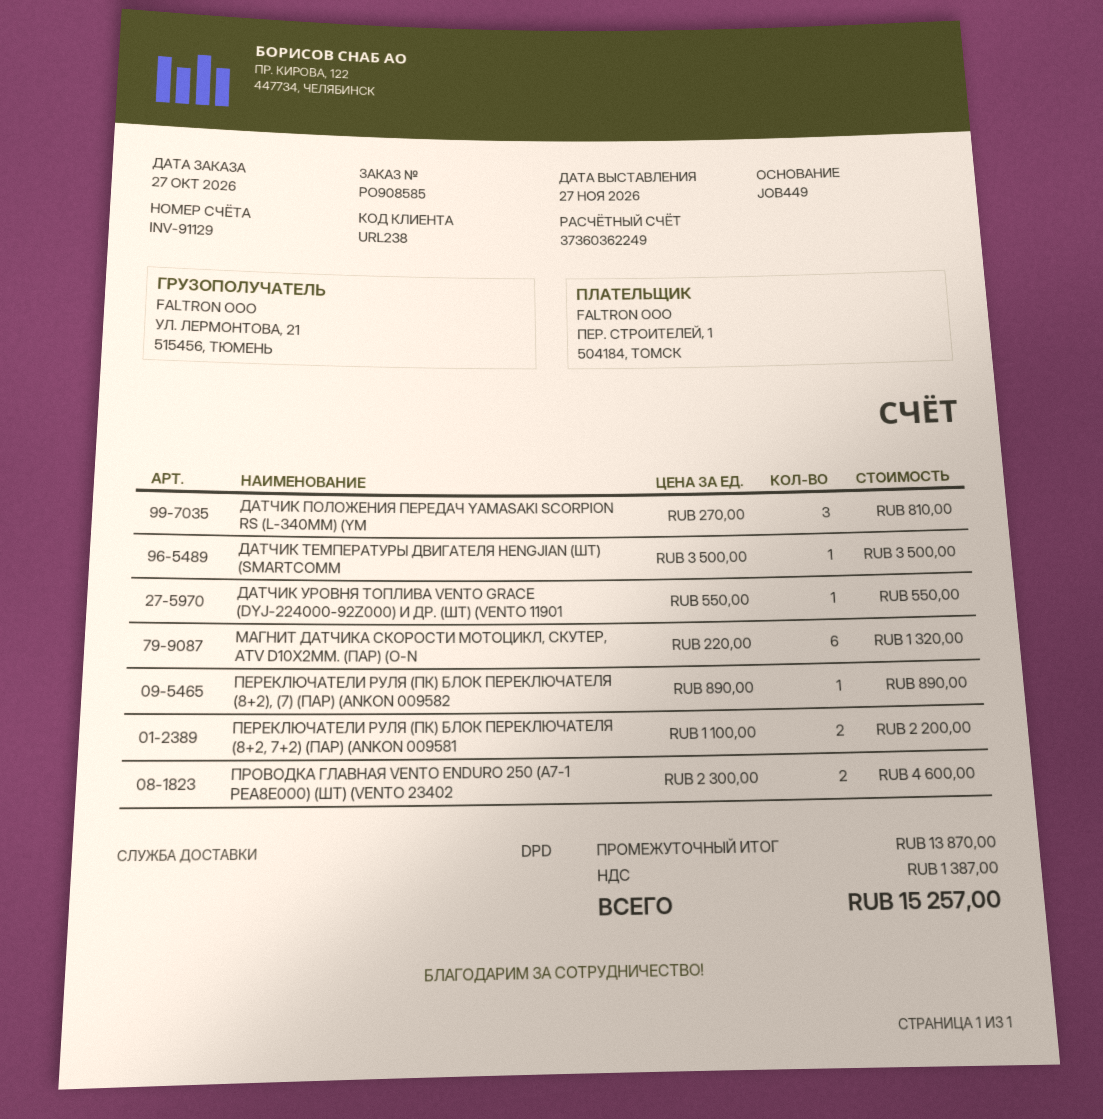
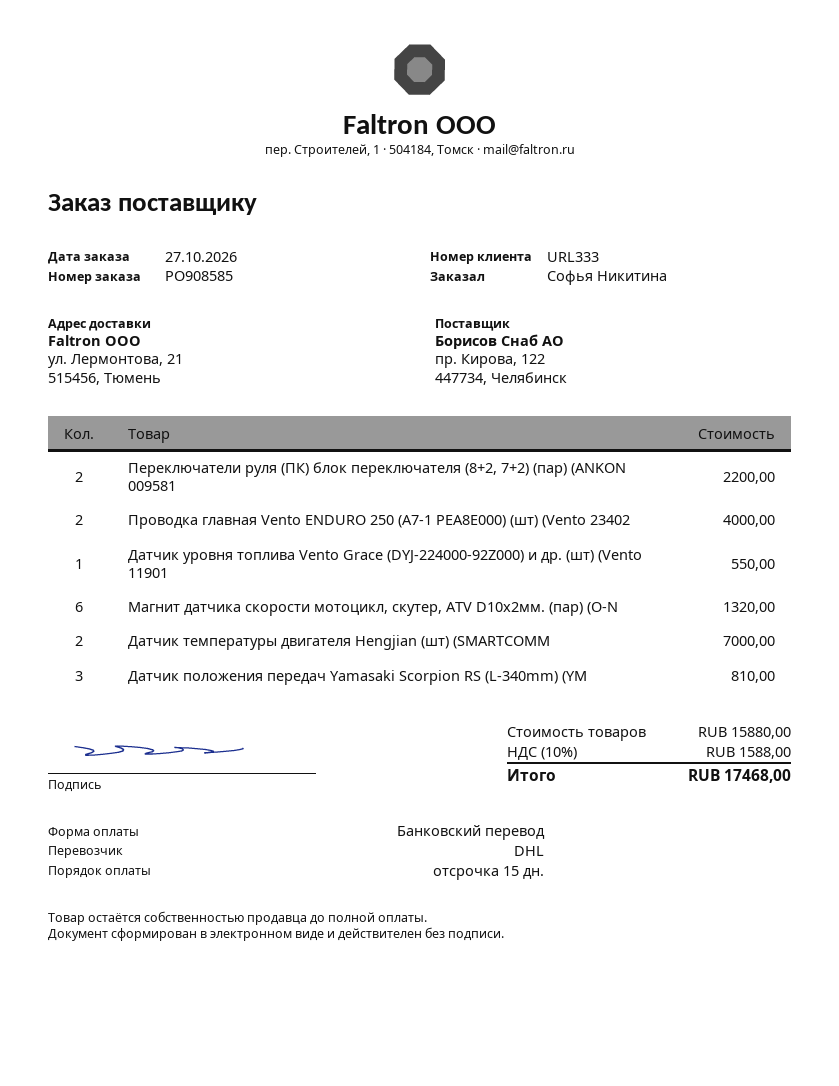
customer number: URL238 -> URL333
shipping method: DPD -> DHL
ДАТЧИК ТЕМПЕРАТУРЫ ДВИГАТЕЛЯ HENGJIAN (ШТ) (SMARTCOMM: 1 for 3500.00 -> 2 for 7000.00
ПЕРЕКЛЮЧАТЕЛИ РУЛЯ (ПК) БЛОК ПЕРЕКЛЮЧАТЕЛЯ (8+2), (7) (ПАР) (ANKON 009582: 1 for 890.00 -> none
ПРОВОДКА ГЛАВНАЯ VENTO ENDURO 250 (A7-1 PEA8E000) (ШТ) (VENTO 23402: 2 for 4600.00 -> 2 for 4000.00
subtotal: 13870.00 -> 15880.00
tax: 1387.00 -> 1588.00
total: 15257.00 -> 17468.00

